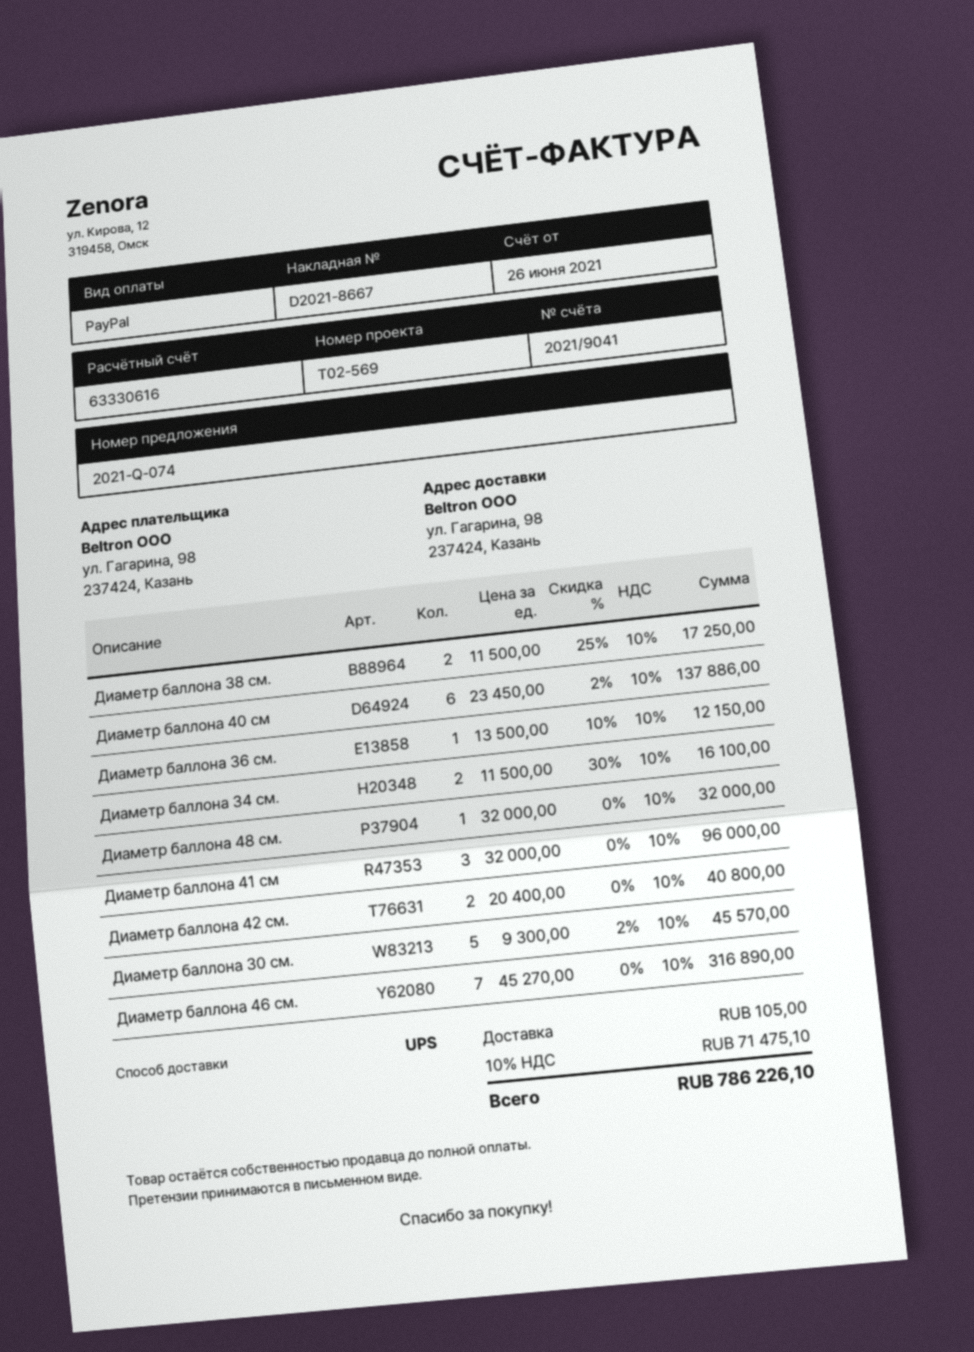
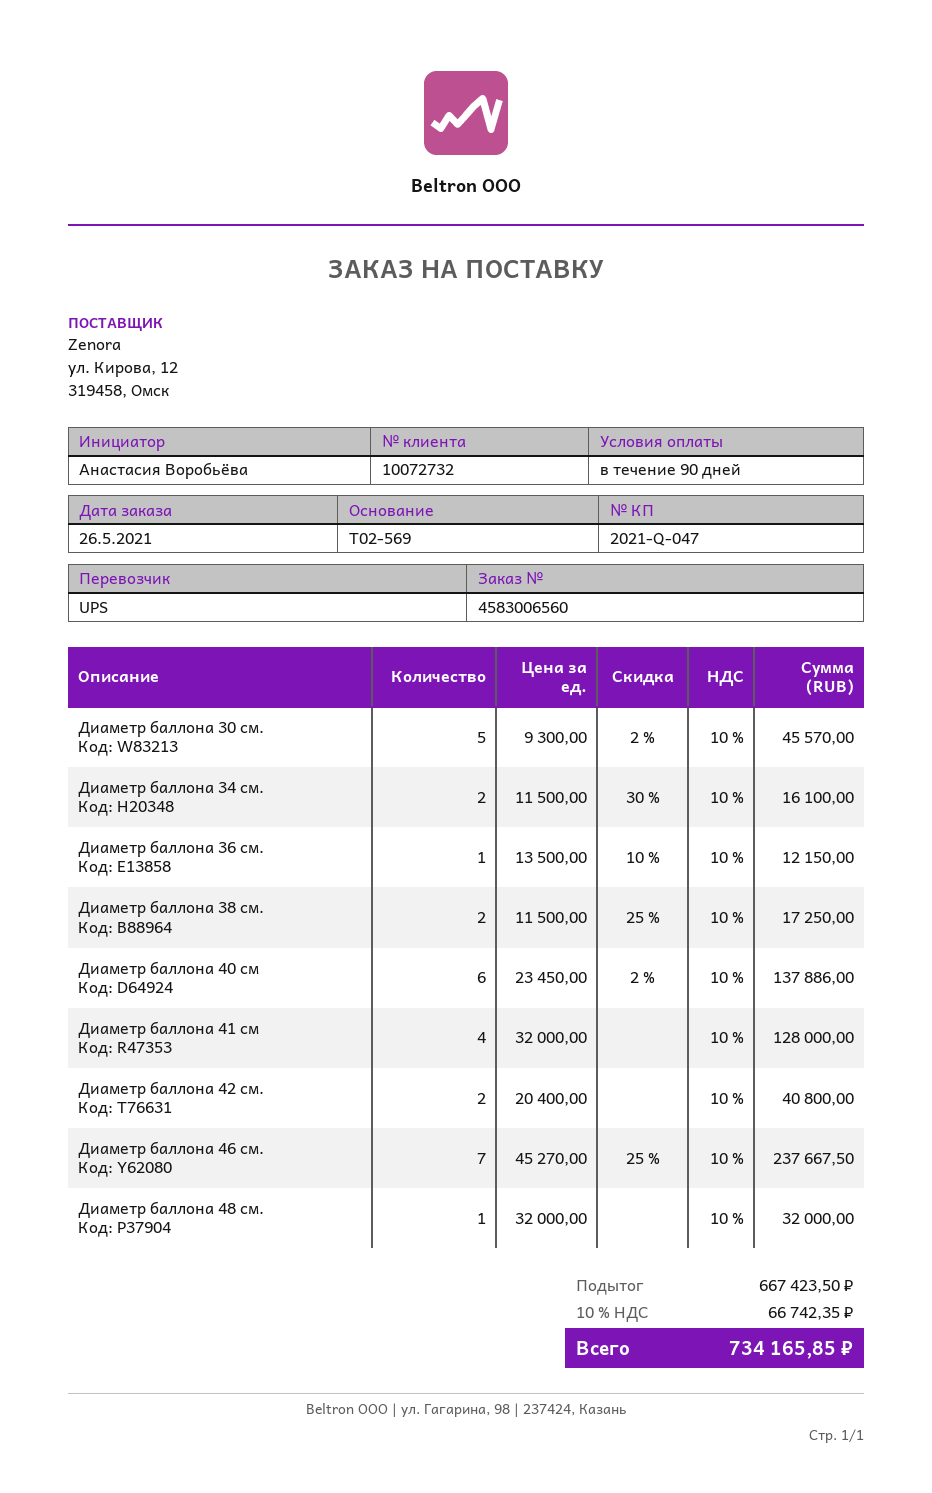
quote number: 2021-Q-074 -> 2021-Q-047
Диаметр баллона 41 см: 3 x 32000.00 = 96000.00 -> 4 x 32000.00 = 128000.00
Диаметр баллона 46 см.: 7 x 45270.00 = 316890.00 -> 7 x 45270.00 - 25% = 237667.50
shipping: 105.00 -> none
tax: 10% = 71475.10 -> 10% = 66742.35
total: 786226.10 -> 734165.85

